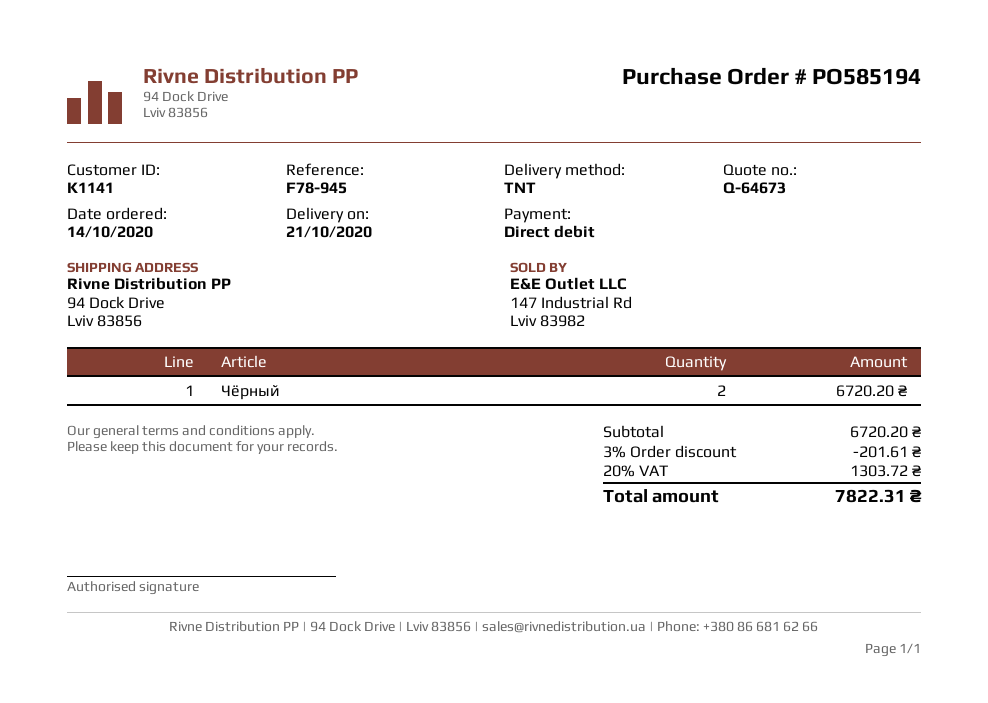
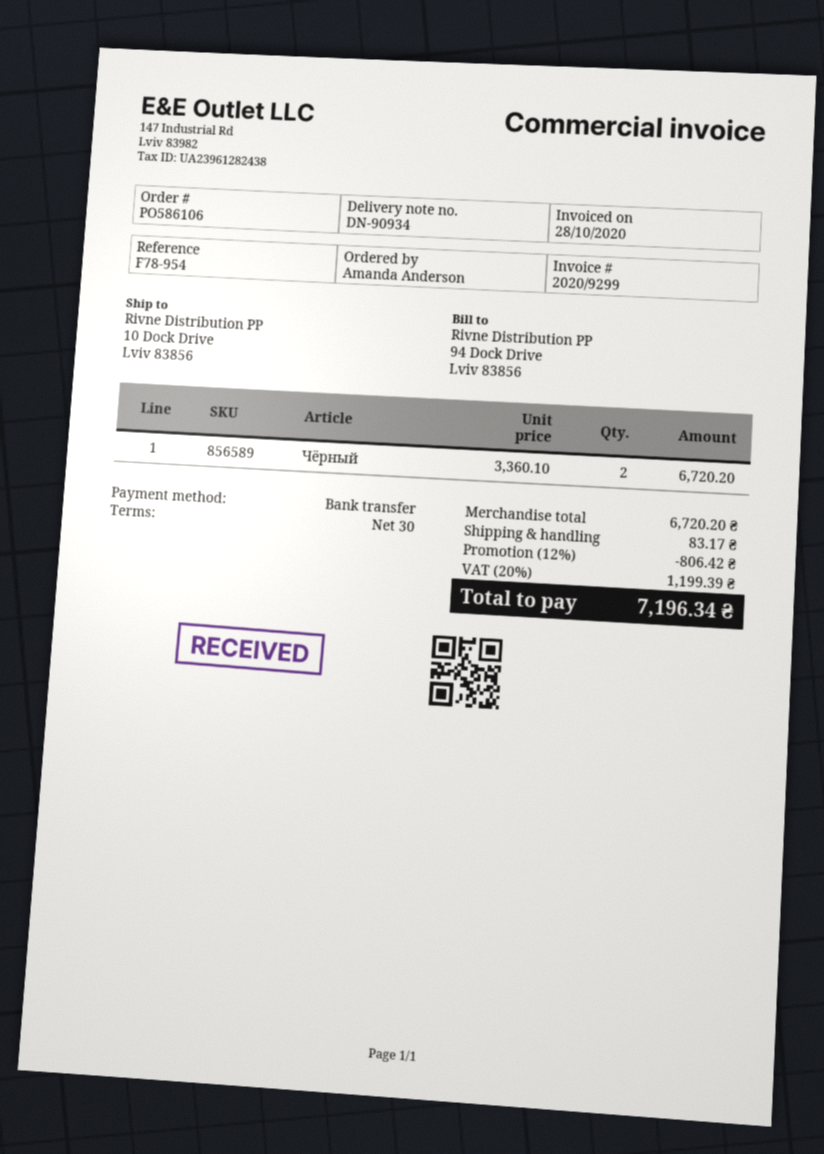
order number: PO585194 -> PO586106
reference: F78-945 -> F78-954
payment method: direct debit -> bank transfer
ship to: 94 Dock Drive, Lviv 83856 -> 10 Dock Drive, Lviv 83856
discount: 3% = 201.61 -> 12% = 806.42
shipping: none -> 83.17
tax: 20% = 1303.72 -> 20% = 1199.39
total: 7822.31 -> 7196.34

